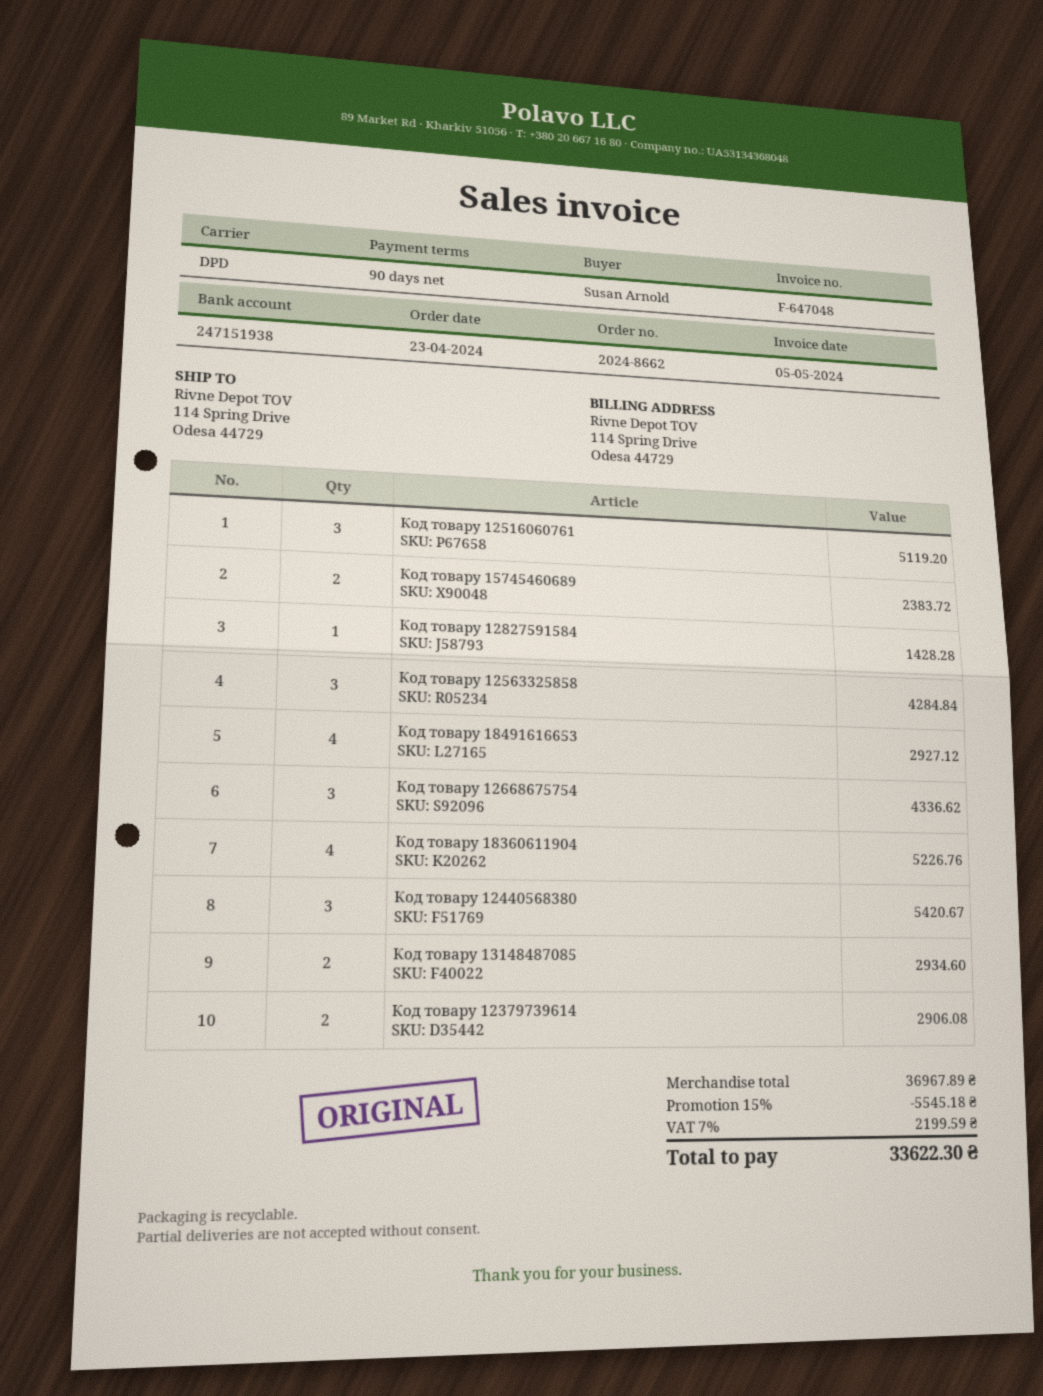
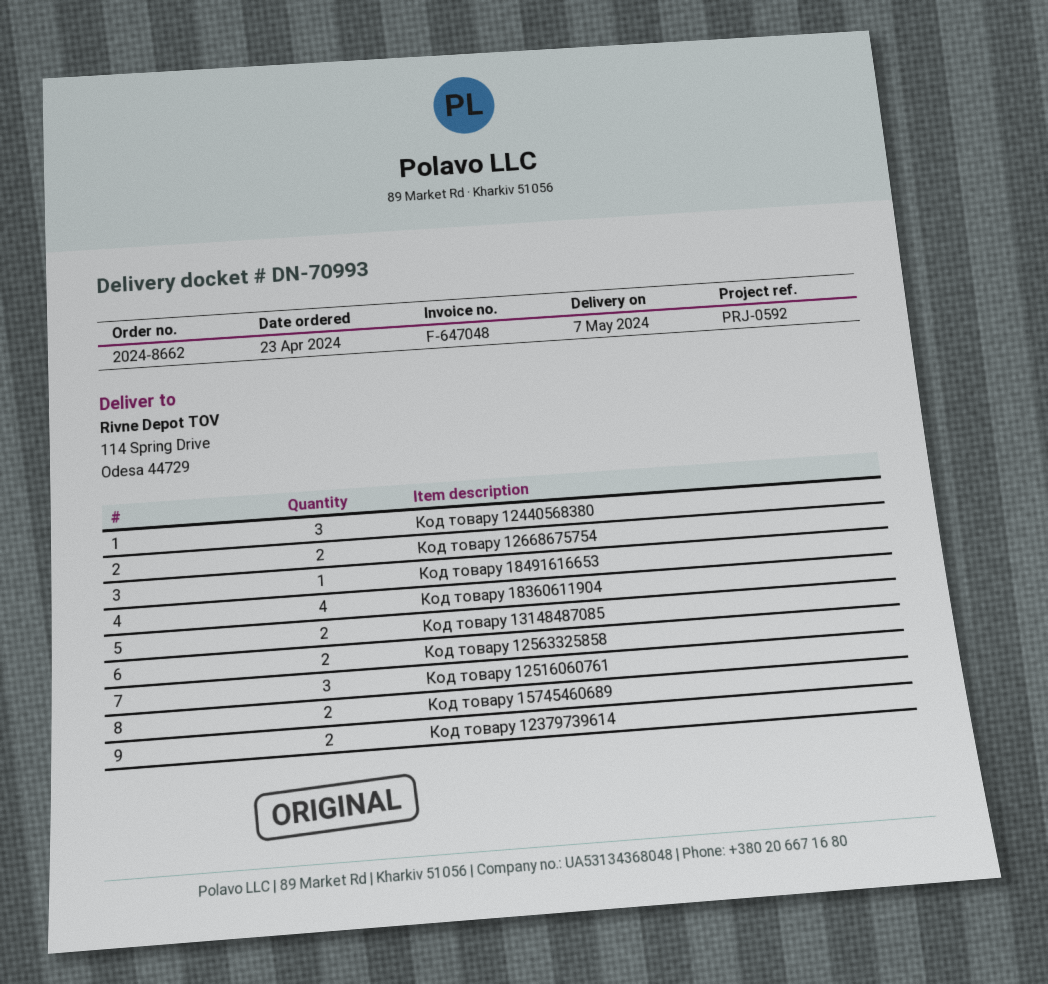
Код товару 12827591584: 1 -> none
Код товару 12563325858: 3 -> 2
Код товару 18491616653: 4 -> 1
Код товару 12668675754: 3 -> 2

